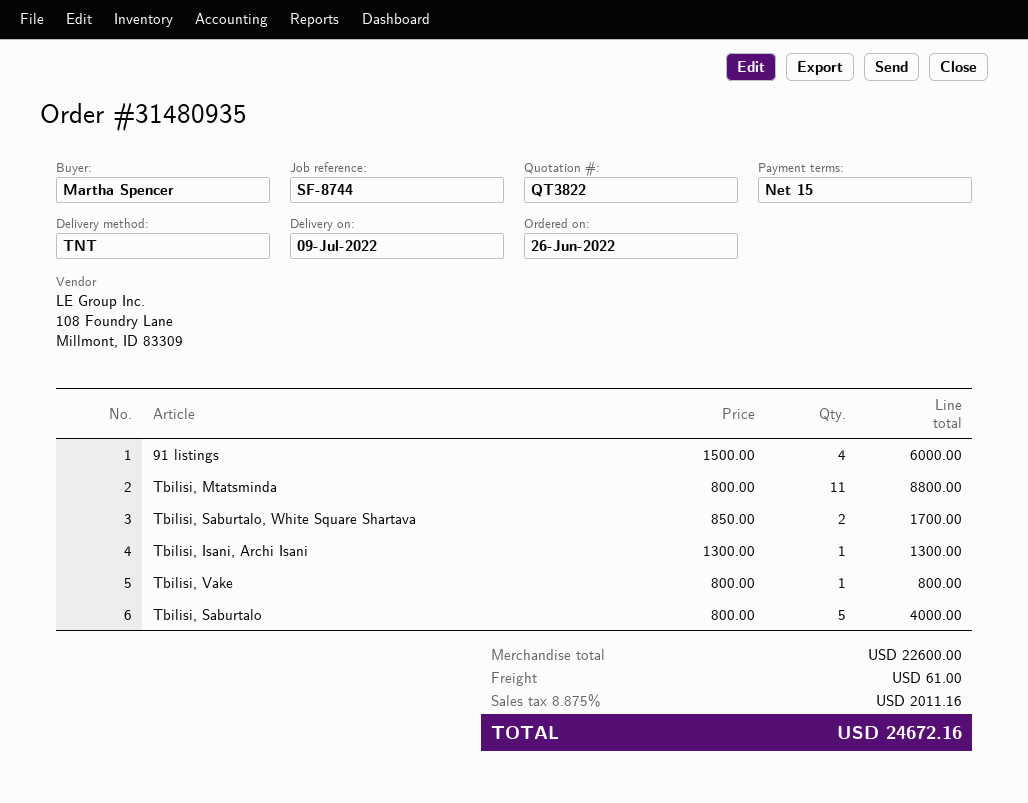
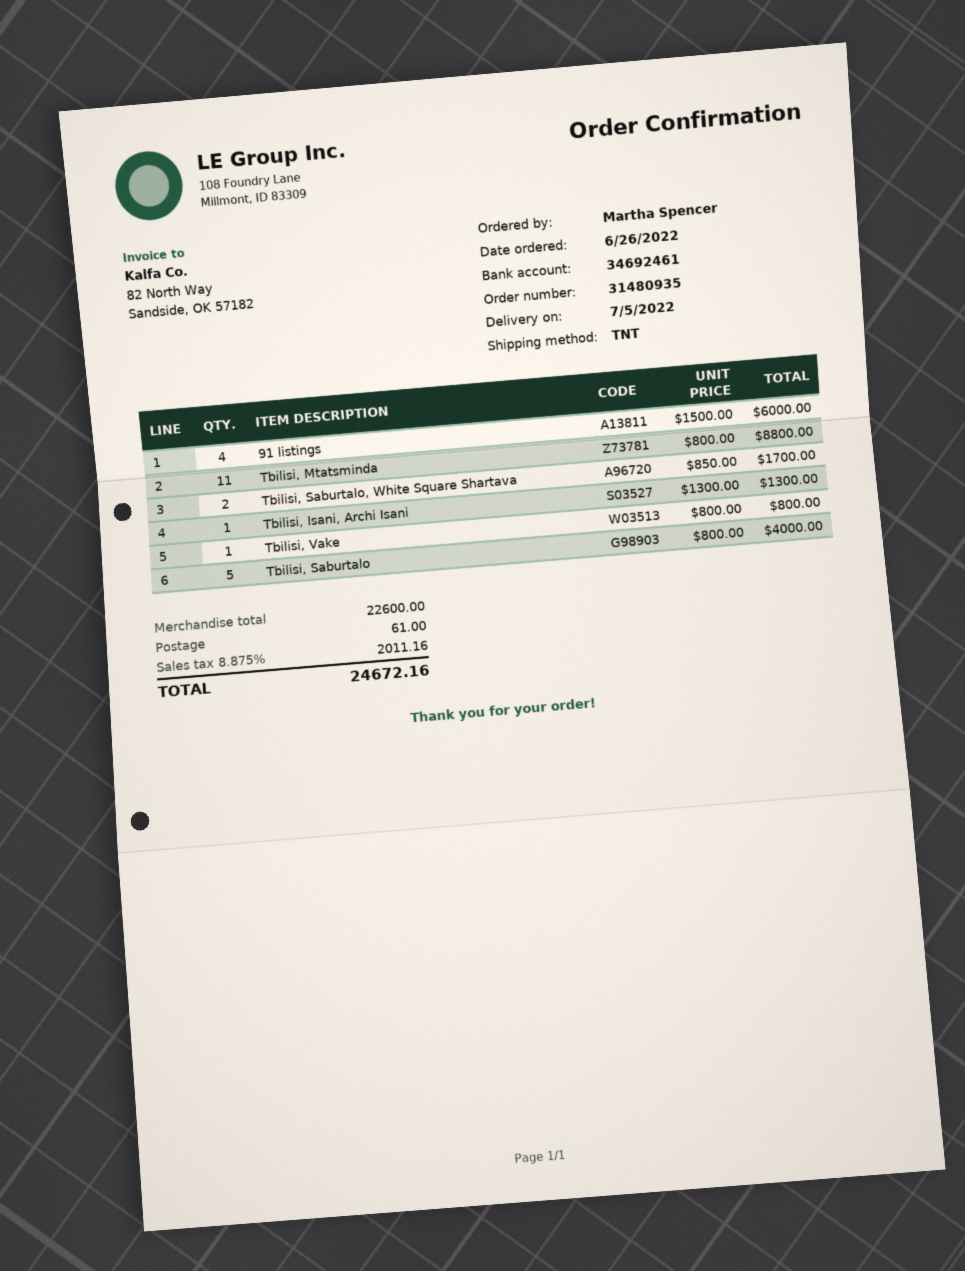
delivery date: 2022-07-09 -> 2022-07-05

